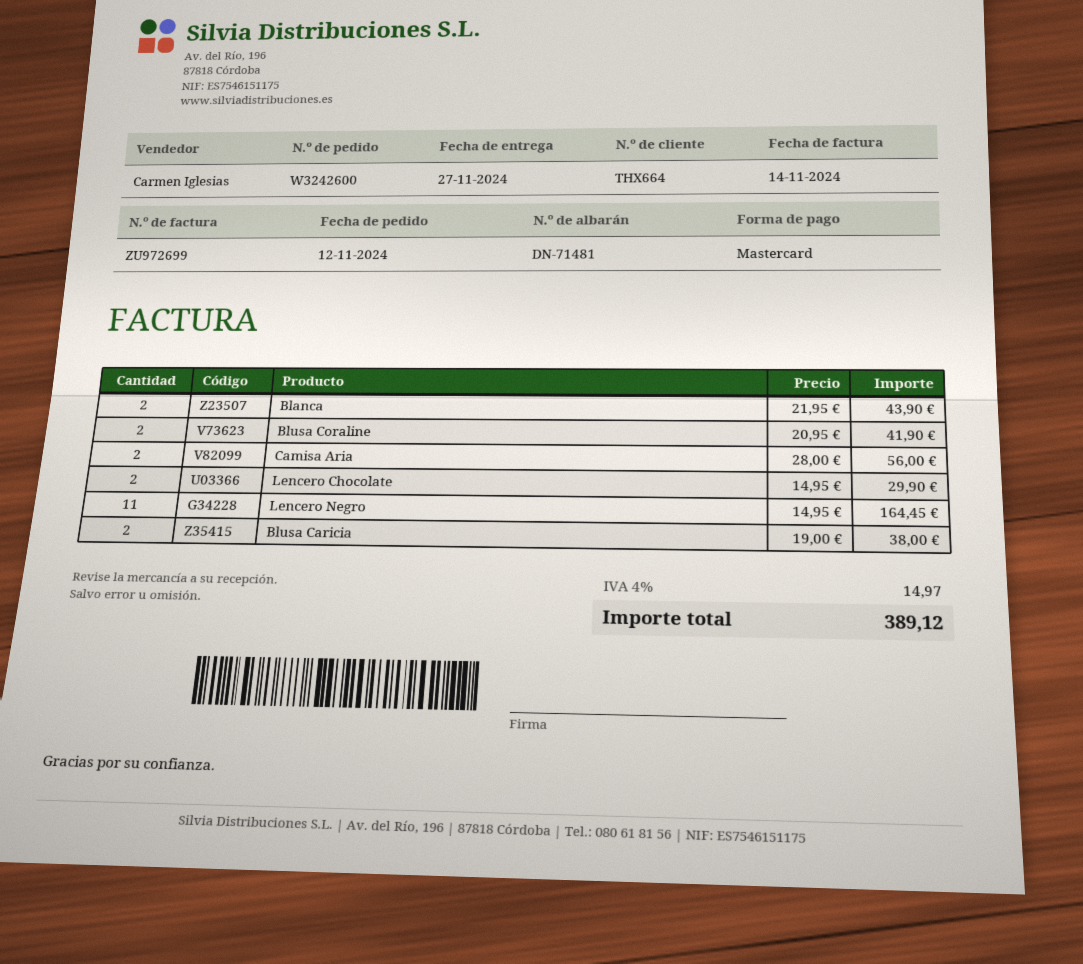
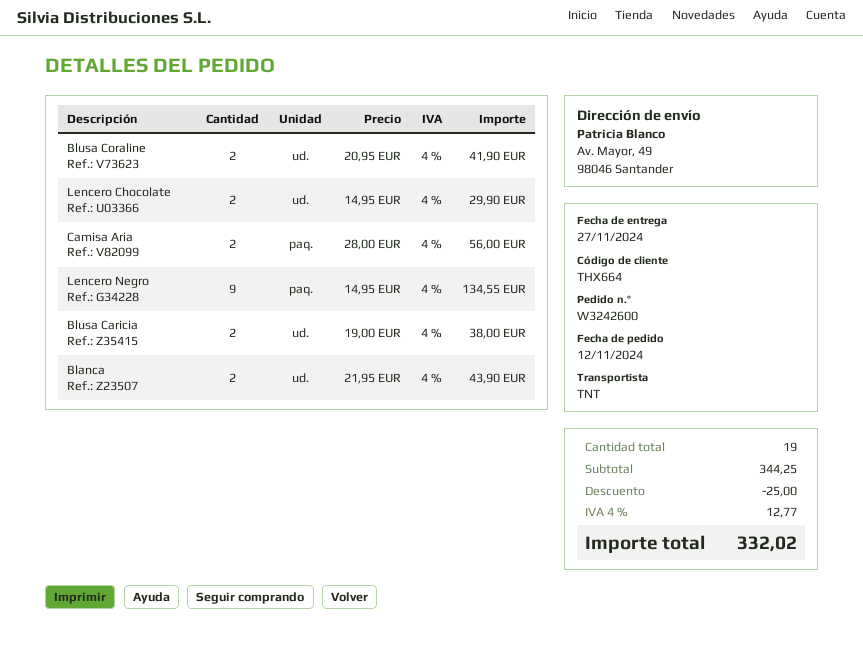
Lencero Negro: 11 x 14.95 = 164.45 -> 9 x 14.95 = 134.55
discount: none -> 25.00
tax: 4% = 14.97 -> 4% = 12.77
total: 389.12 -> 332.02

